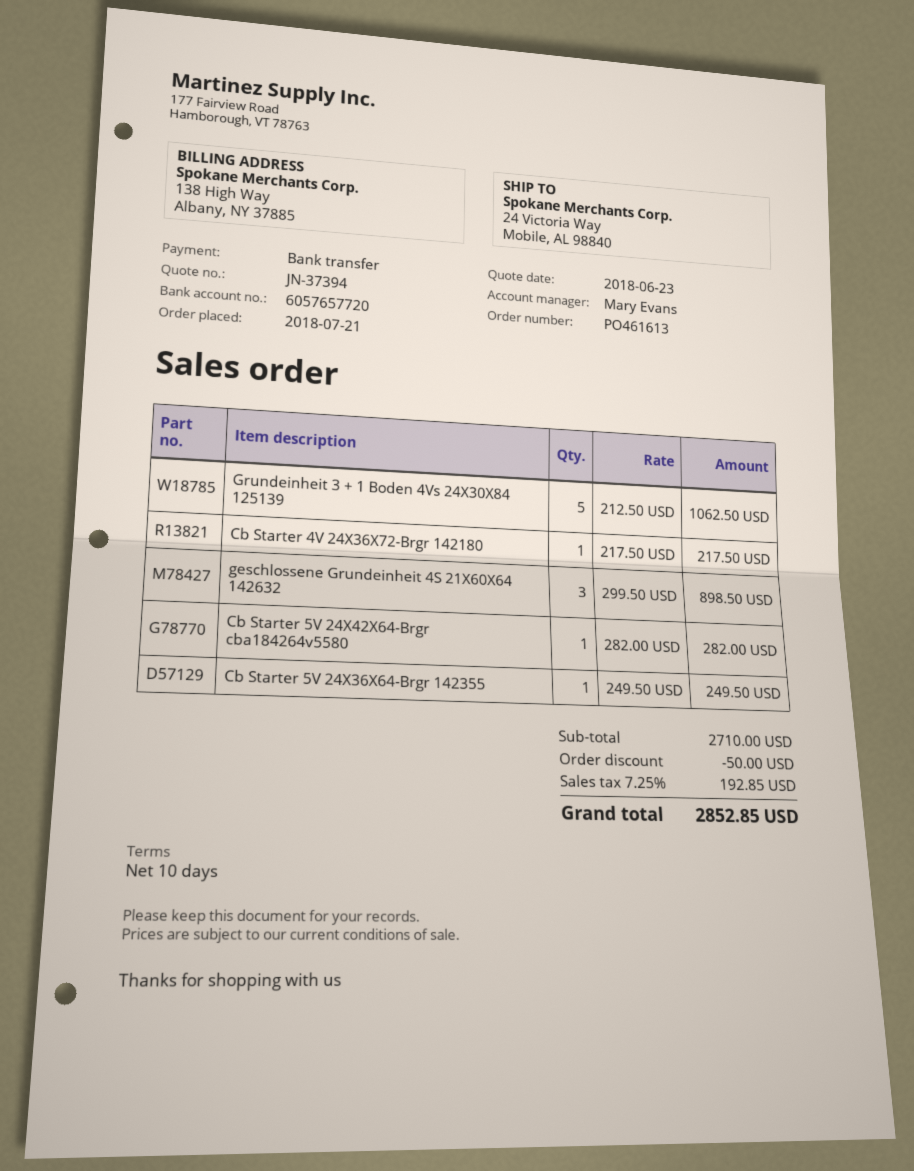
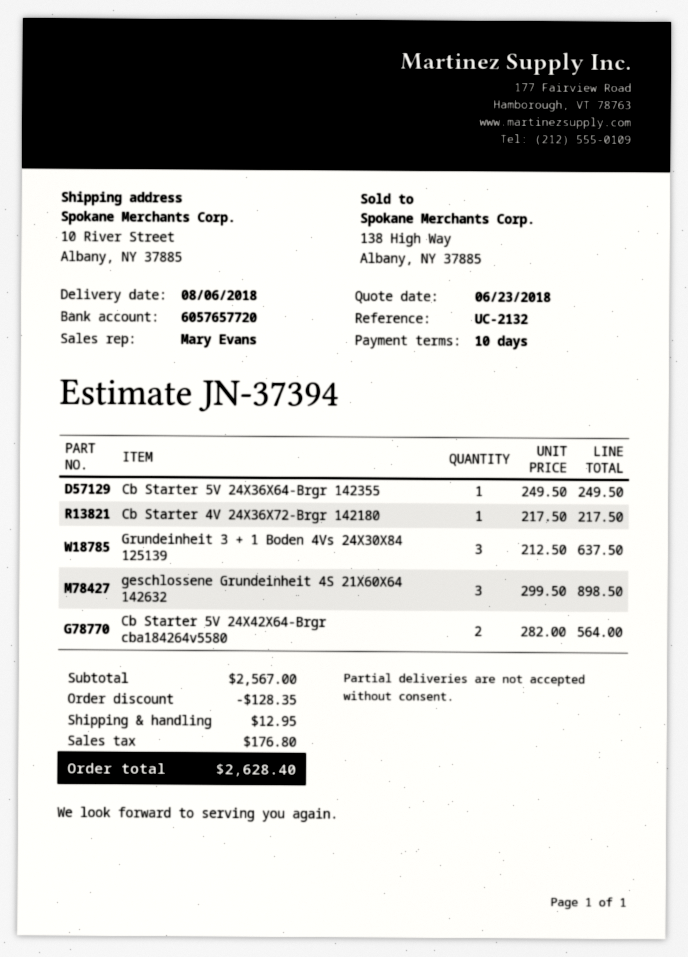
ship to: 24 Victoria Way, Mobile, AL 98840 -> 10 River Street, Albany, NY 37885
Grundeinheit 3 + 1 Boden 4Vs 24X30X84 125139: 5 x 212.50 = 1062.50 -> 3 x 212.50 = 637.50
Cb Starter 5V 24X42X64-Brgr cba184264v5580: 1 x 282.00 = 282.00 -> 2 x 282.00 = 564.00
subtotal: 2710.00 -> 2567.00
discount: 50.00 -> 128.35
shipping: none -> 12.95
tax: 192.85 -> 176.80
total: 2852.85 -> 2628.40

